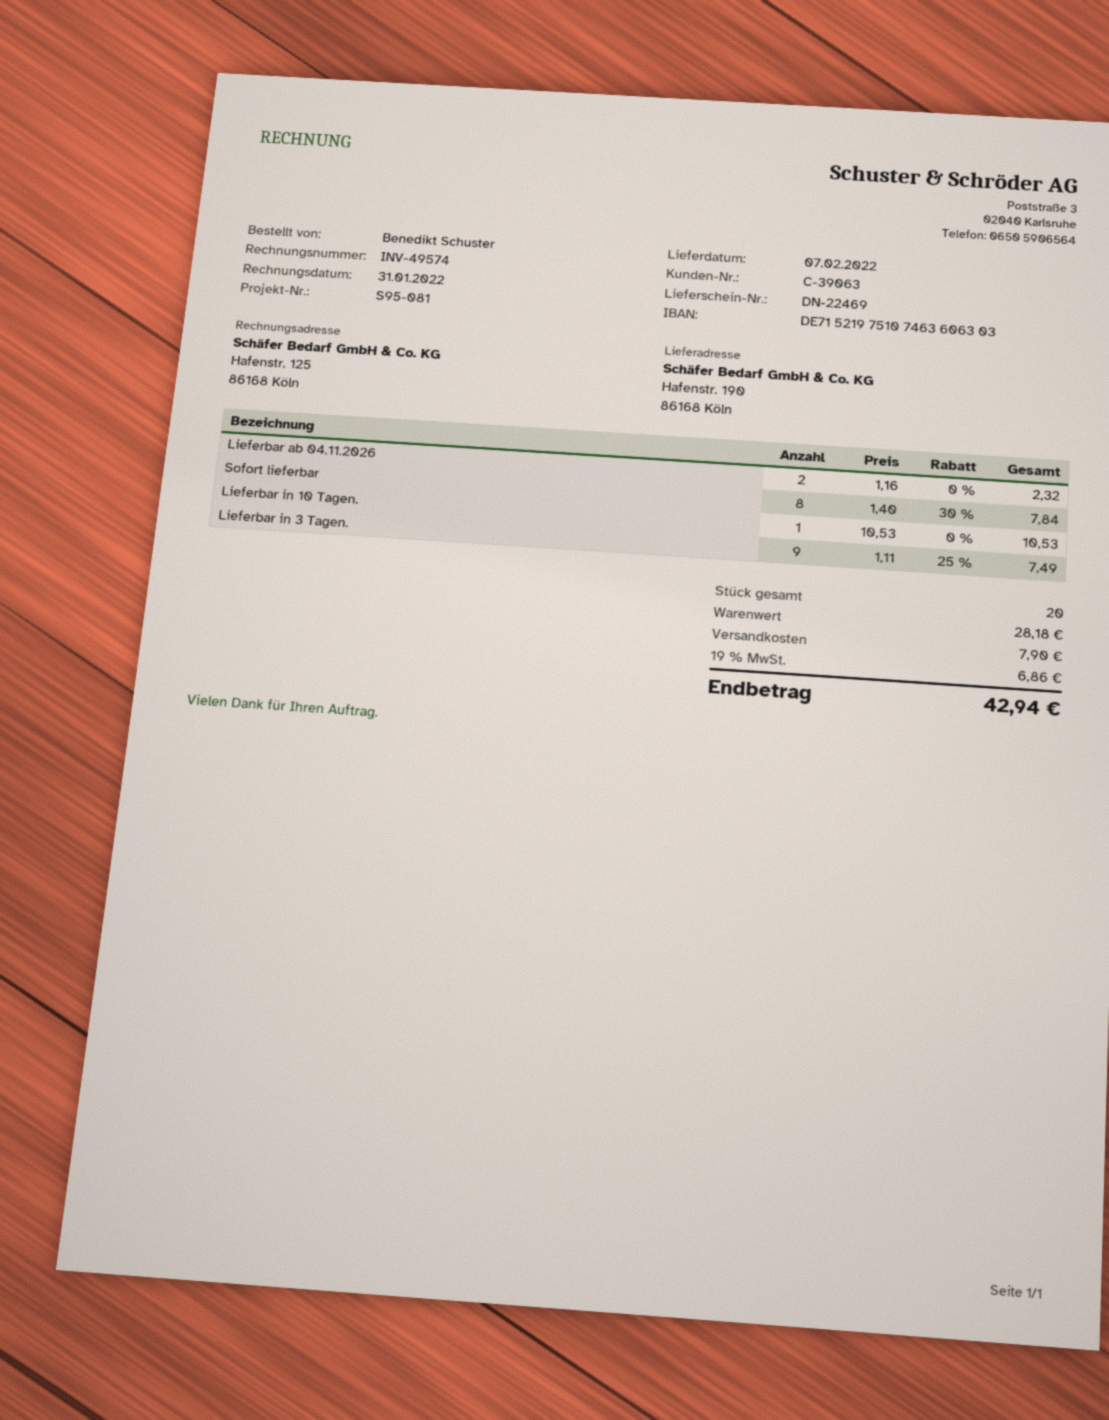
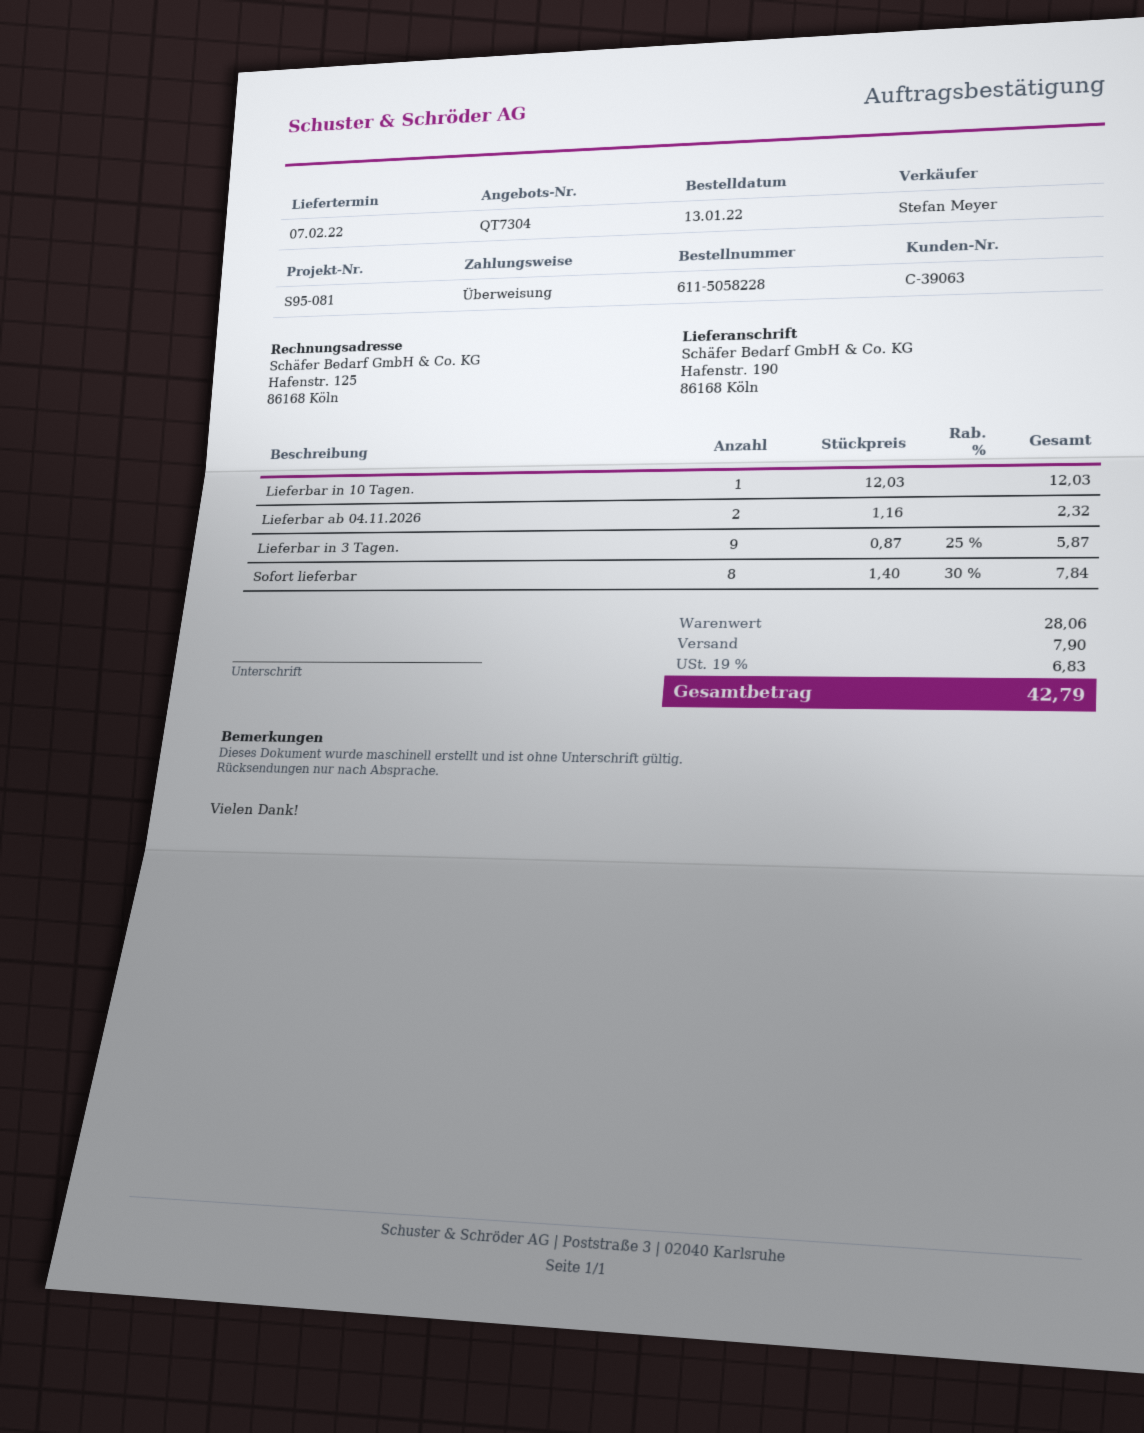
Lieferbar in 10 Tagen.: 1 x 10.53 = 10.53 -> 1 x 12.03 = 12.03
Lieferbar in 3 Tagen.: 9 x 1.11 - 25% = 7.49 -> 9 x 0.87 - 25% = 5.87
subtotal: 28.18 -> 28.06
tax: 19% = 6.86 -> 19% = 6.83
total: 42.94 -> 42.79

